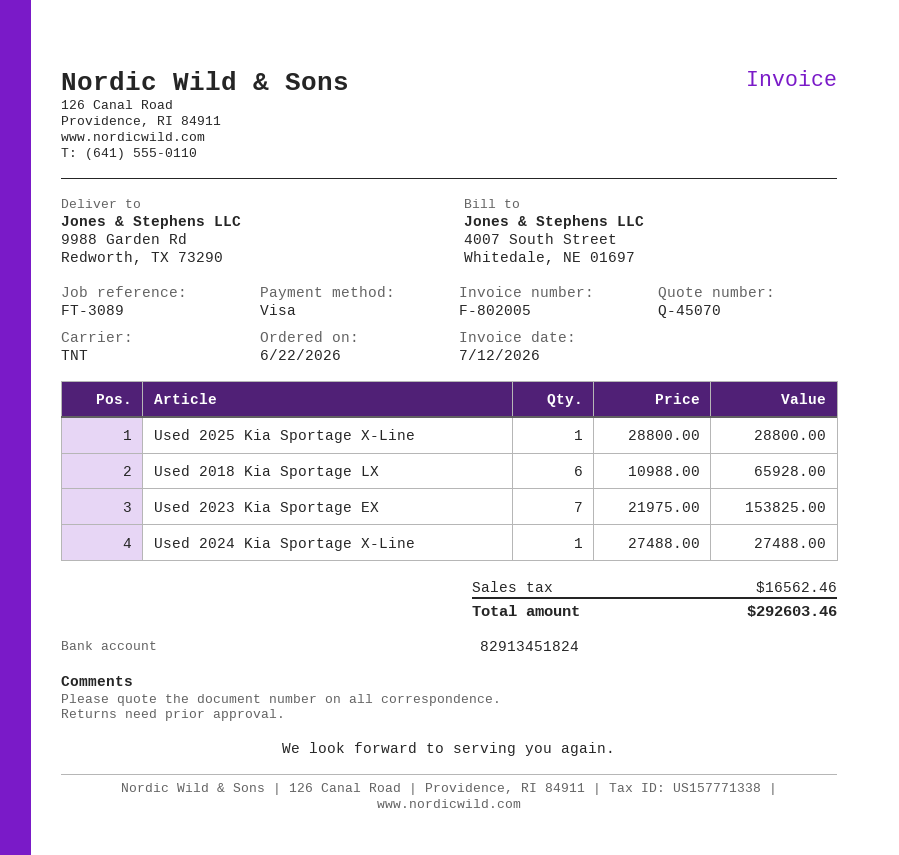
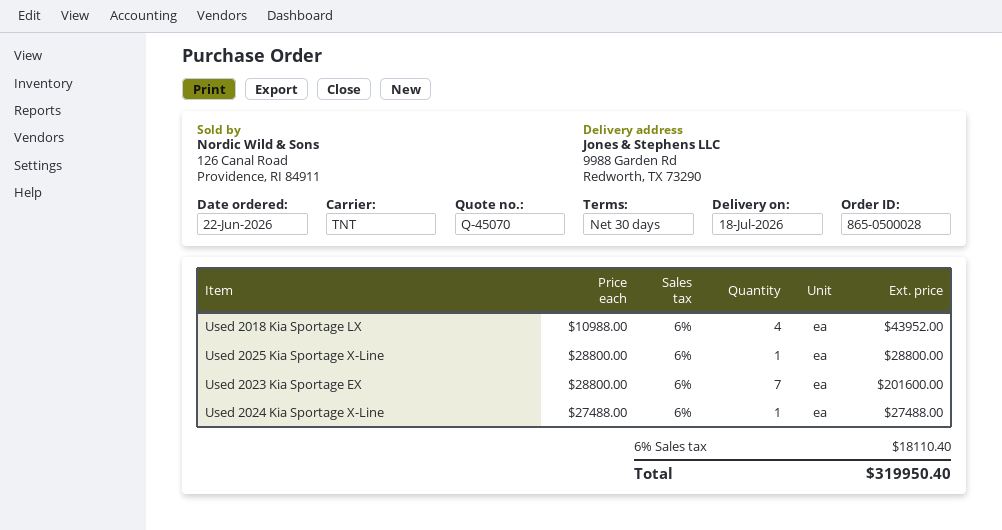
Used 2018 Kia Sportage LX: 6 x 10988.00 = 65928.00 -> 4 x 10988.00 = 43952.00
Used 2023 Kia Sportage EX: 7 x 21975.00 = 153825.00 -> 7 x 28800.00 = 201600.00
tax: 16562.46 -> 18110.40
total: 292603.46 -> 319950.40

